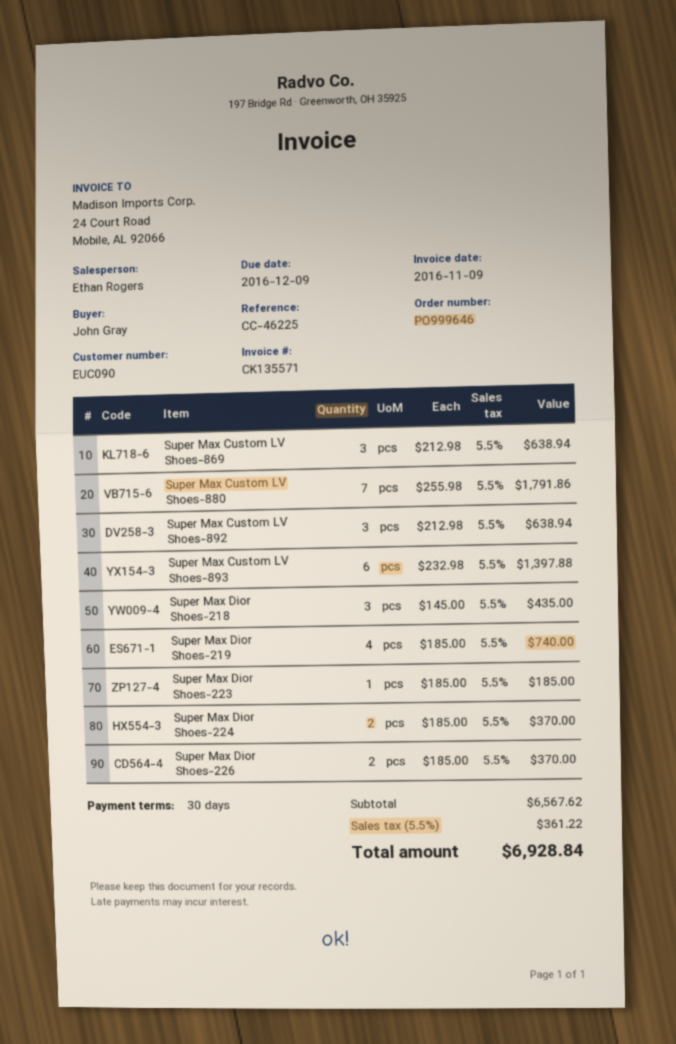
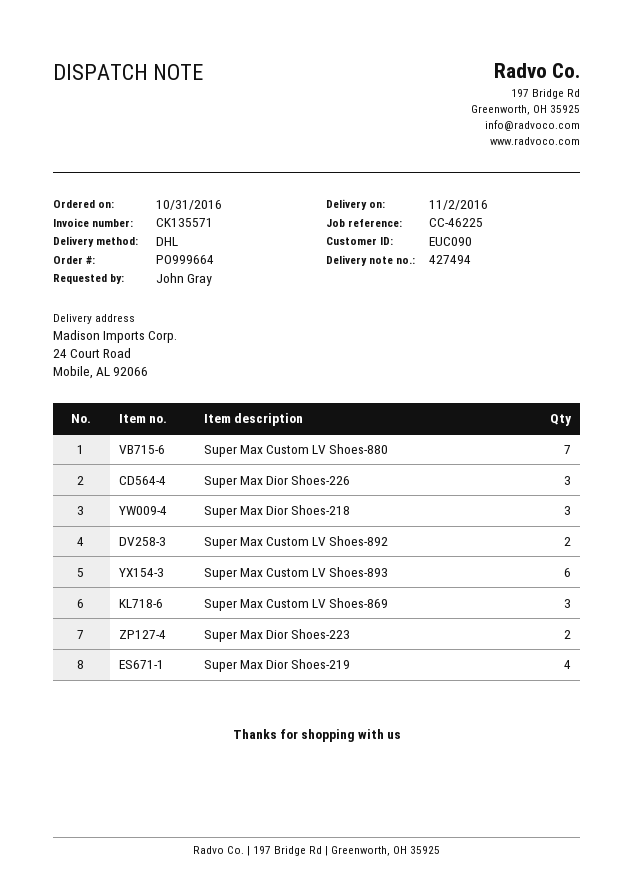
order number: PO999646 -> PO999664
Super Max Custom LV Shoes-892: 3 -> 2
Super Max Dior Shoes-223: 1 -> 2
Super Max Dior Shoes-224: 2 -> none
Super Max Dior Shoes-226: 2 -> 3

